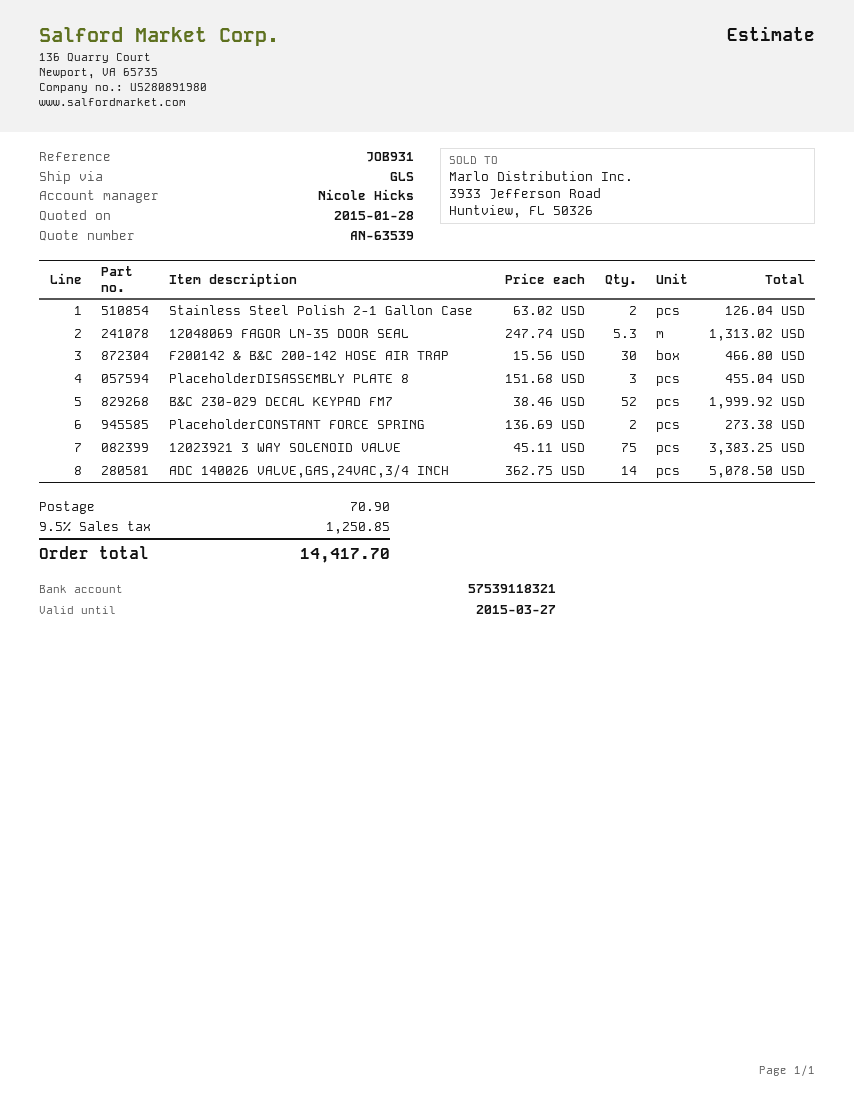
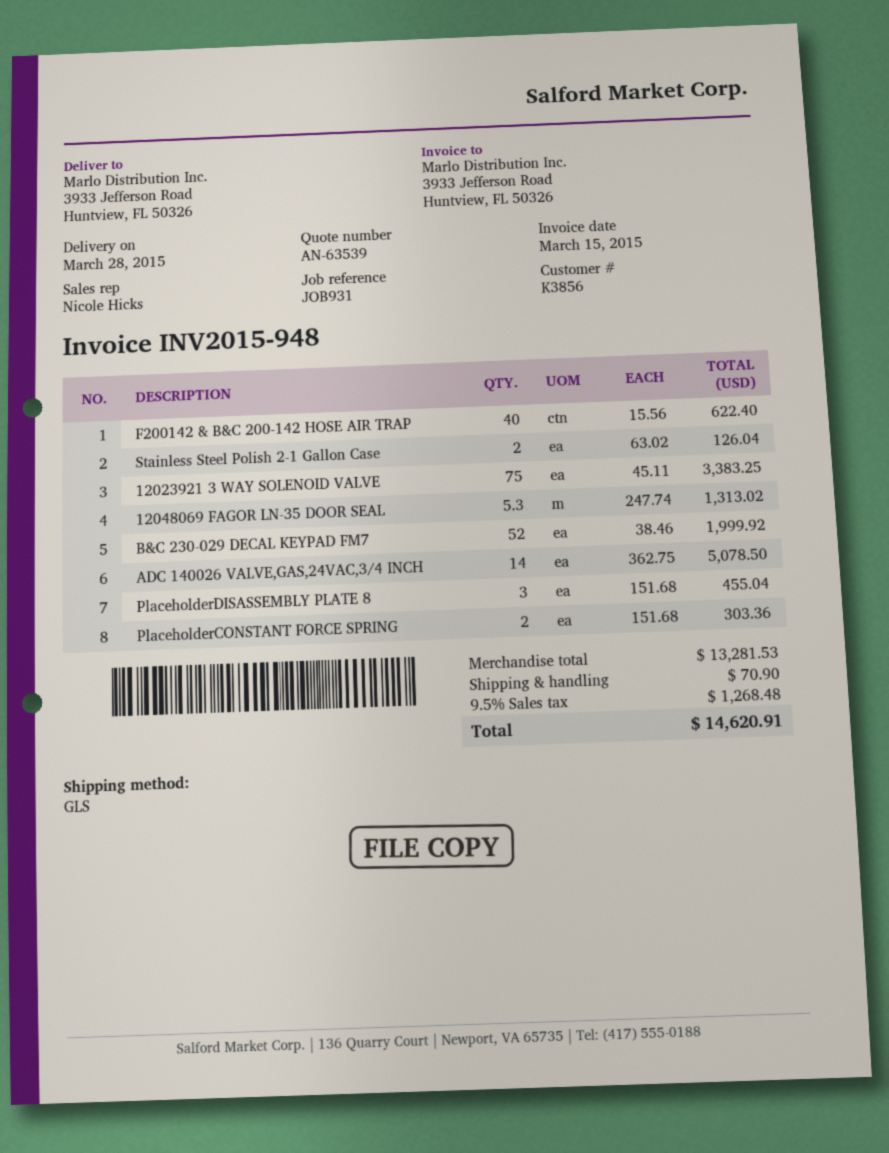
F200142 & B&C 200-142 HOSE AIR TRAP: 30 x 15.56 = 466.80 -> 40 x 15.56 = 622.40
PlaceholderCONSTANT FORCE SPRING: 2 x 136.69 = 273.38 -> 2 x 151.68 = 303.36
tax: 9.5% = 1250.85 -> 9.5% = 1268.48
total: 14417.70 -> 14620.91

